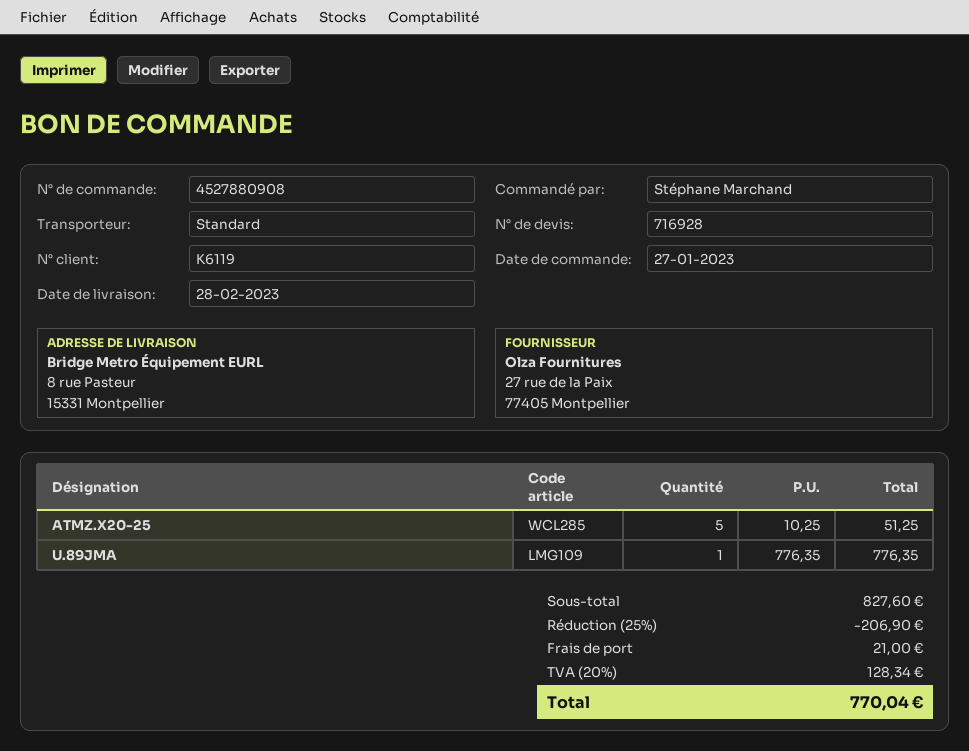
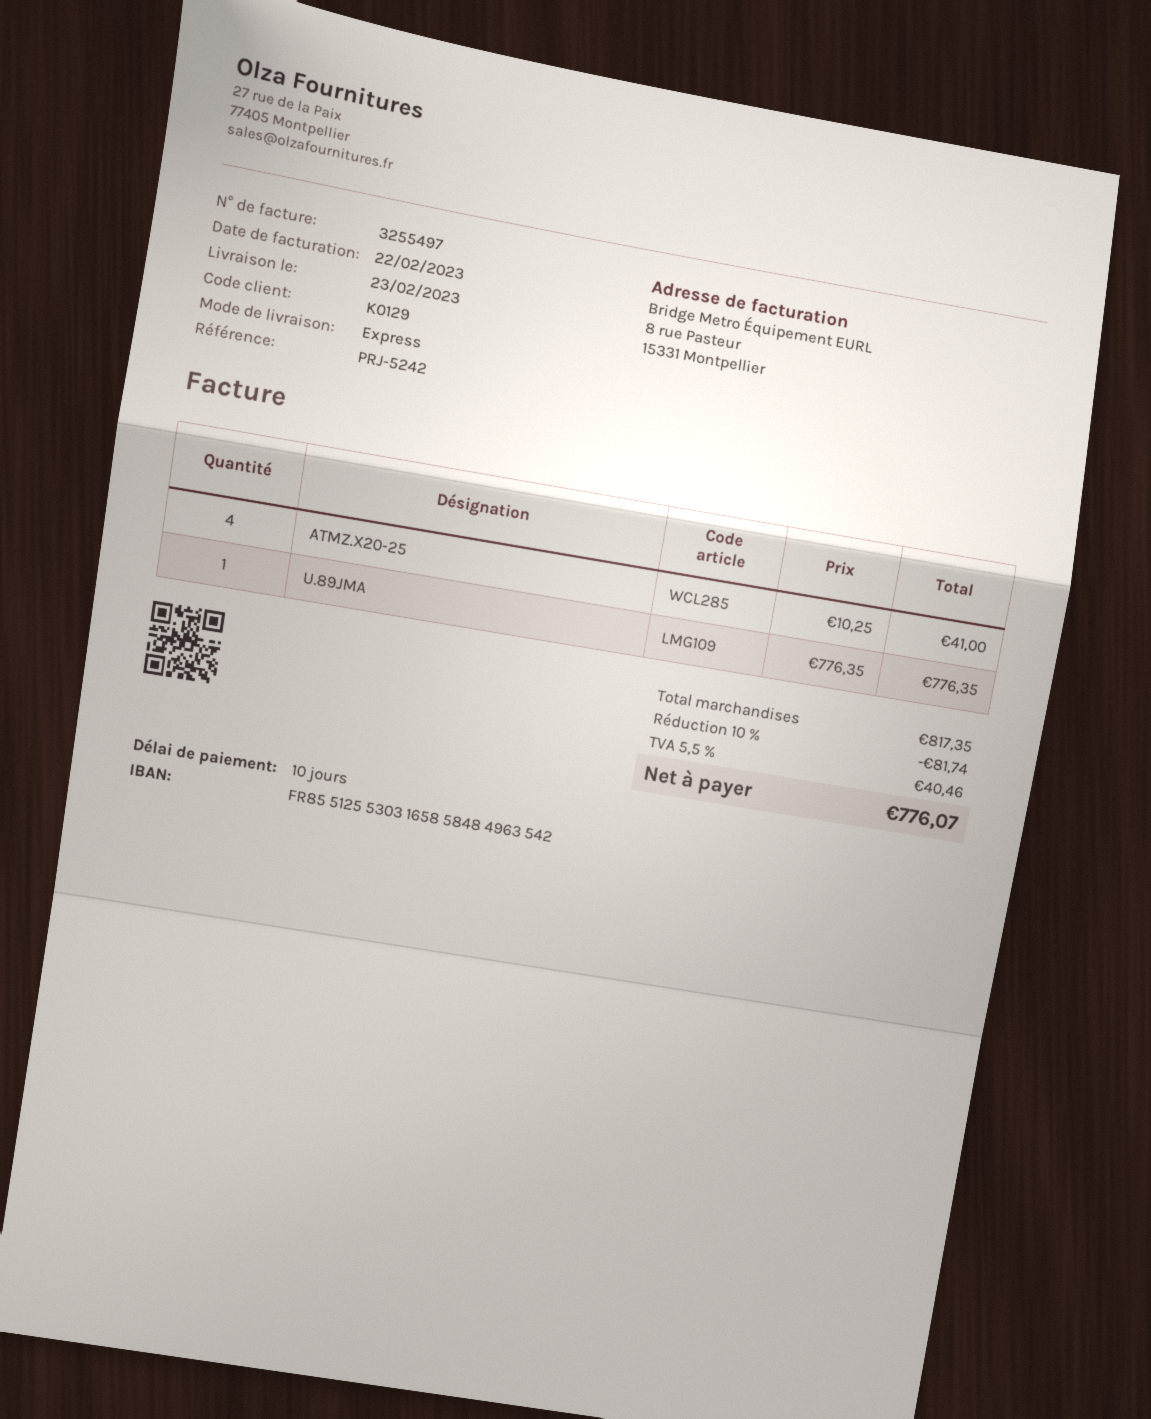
delivery date: 2023-02-28 -> 2023-02-23
customer number: K6119 -> K0129
shipping method: standard -> express
ATMZ.X20-25: 5 x 10.25 = 51.25 -> 4 x 10.25 = 41.00
subtotal: 827.60 -> 817.35
discount: 25% = 206.90 -> 10% = 81.74
shipping: 21.00 -> none
tax: 20% = 128.34 -> 5.5% = 40.46
total: 770.04 -> 776.07

